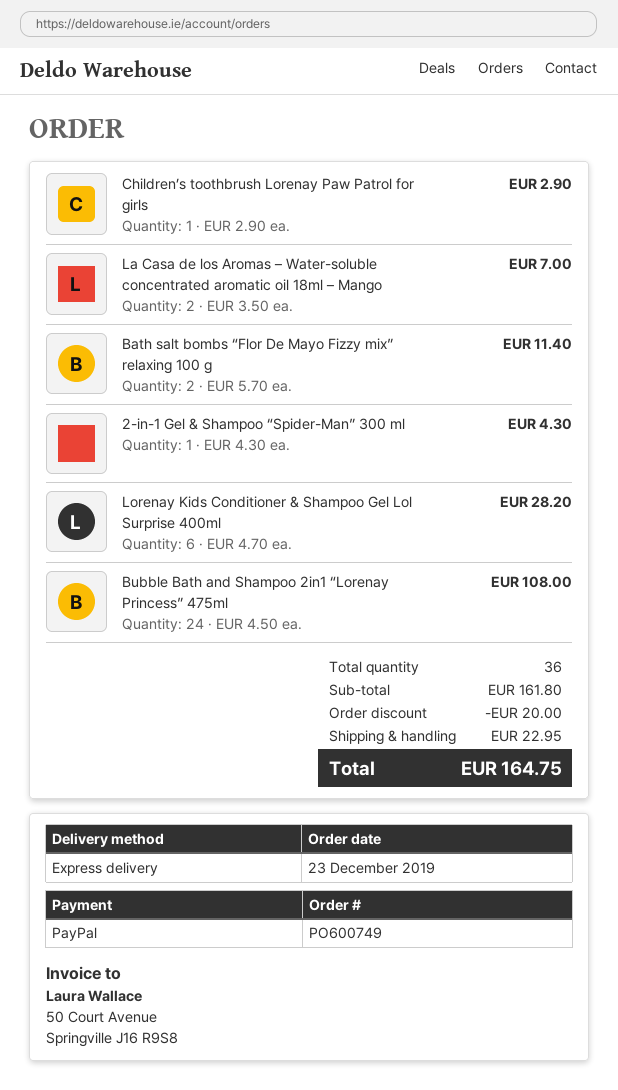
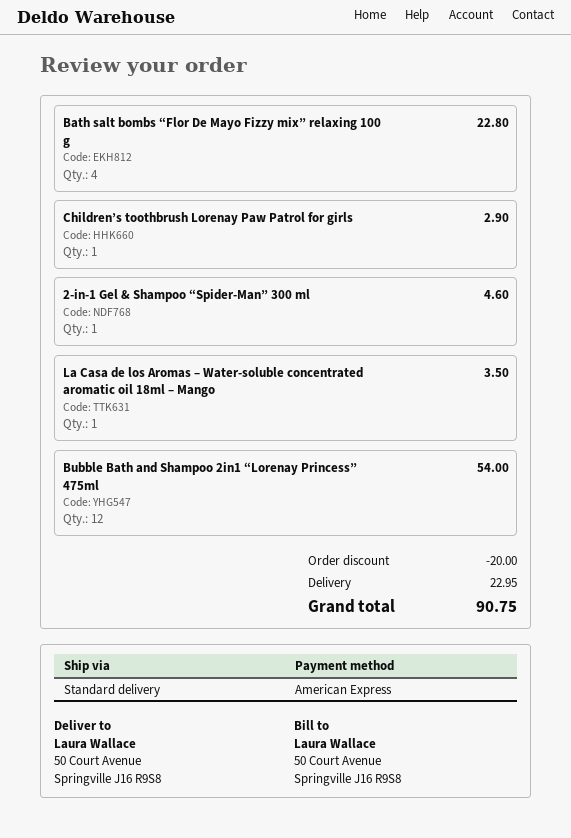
payment method: PayPal -> American Express
shipping method: express -> standard
La Casa de los Aromas – Water-soluble concentrated aromatic oil 18ml – Mango: 2 for 7.00 -> 1 for 3.50
Bath salt bombs “Flor De Mayo Fizzy mix” relaxing 100 g: 2 for 11.40 -> 4 for 22.80
2-in-1 Gel & Shampoo “Spider-Man” 300 ml: 1 for 4.30 -> 1 for 4.60
Lorenay Kids Conditioner & Shampoo Gel Lol Surprise 400ml: 6 for 28.20 -> none
Bubble Bath and Shampoo 2in1 “Lorenay Princess” 475ml: 24 for 108.00 -> 12 for 54.00
total: 164.75 -> 90.75

